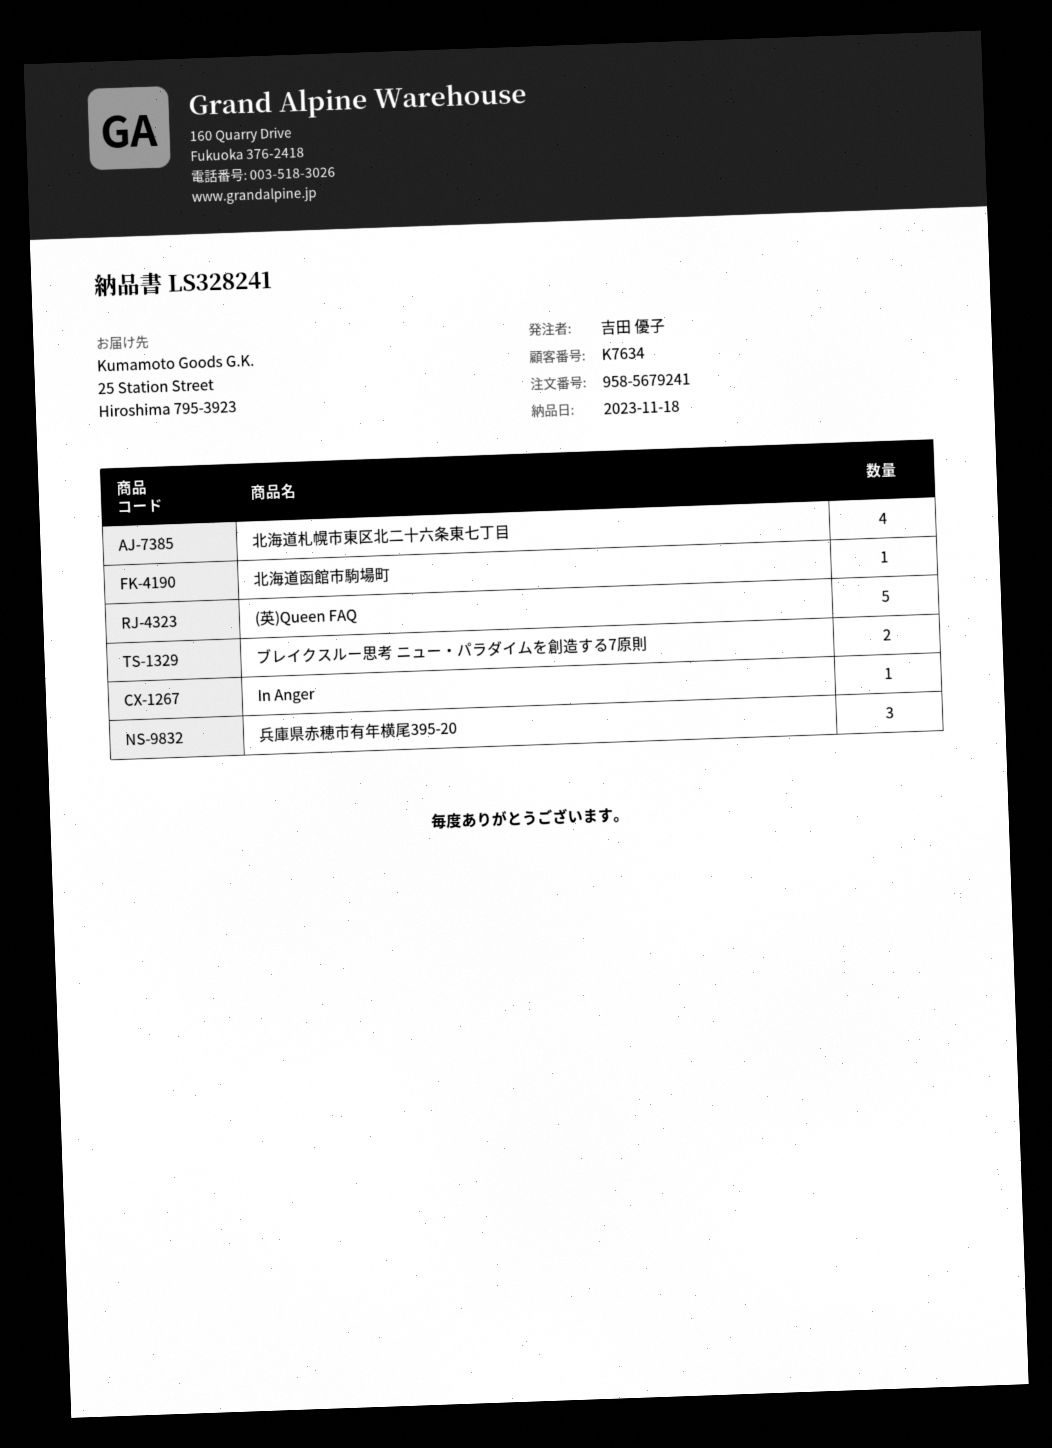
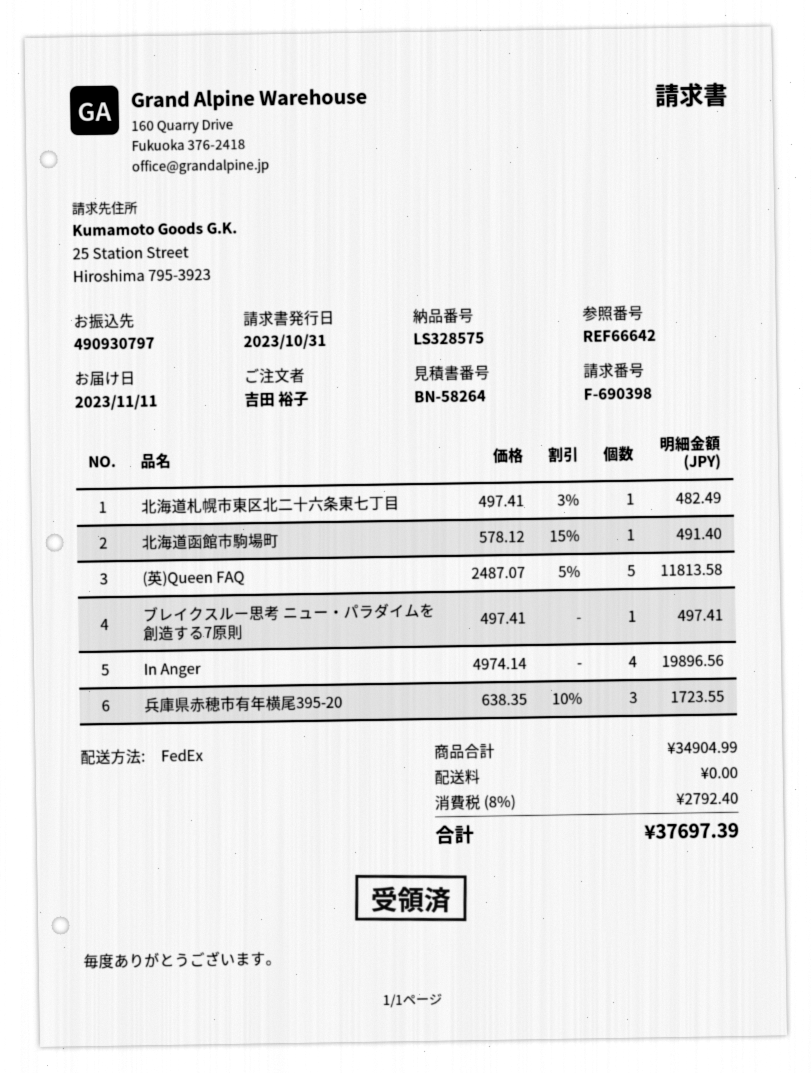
delivery note number: LS328241 -> LS328575
delivery date: 2023-11-18 -> 2023-11-11
ordered by: 吉田 優子 -> 吉田 裕子
北海道札幌市東区北二十六条東七丁目: 4 -> 1
ブレイクスルー思考 ニュー・パラダイムを創造する7原則: 2 -> 1
In Anger: 1 -> 4

